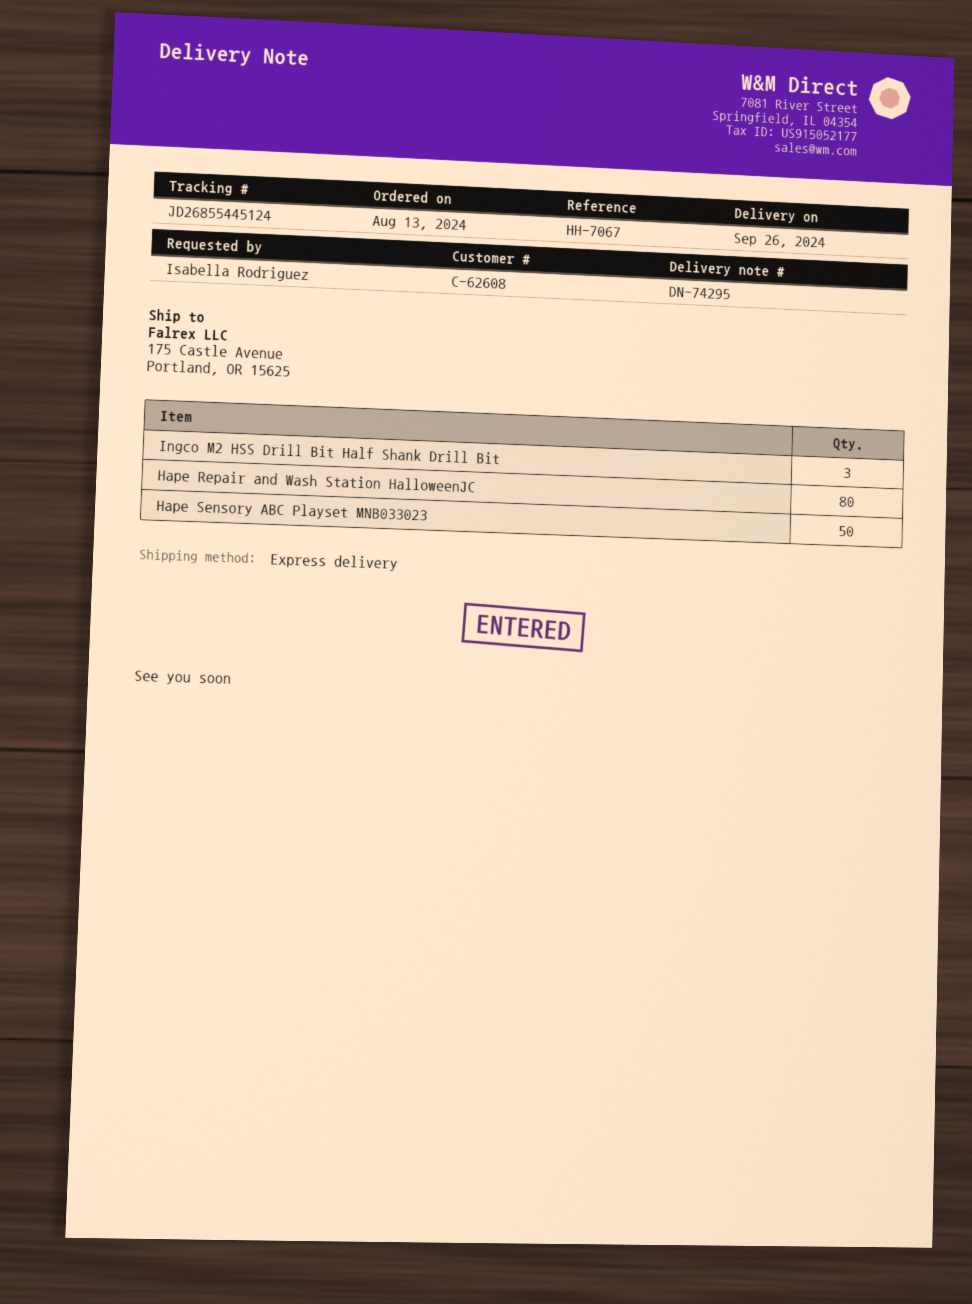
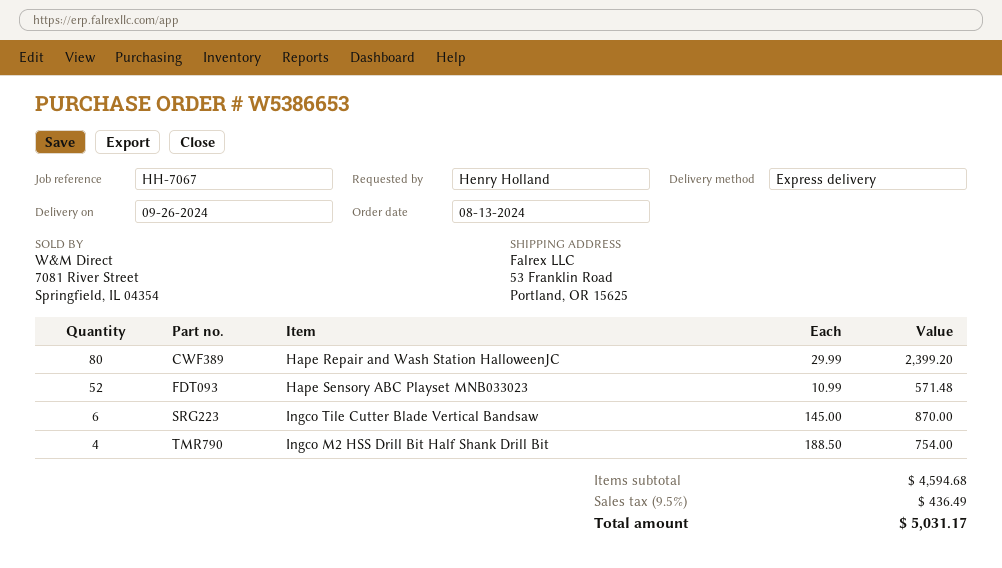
ordered by: Isabella Rodriguez -> Henry Holland
ship to: 175 Castle Avenue, Portland, OR 15625 -> 53 Franklin Road, Portland, OR 15625
Ingco M2 HSS Drill Bit Half Shank Drill Bit: 3 -> 4
Hape Sensory ABC Playset MNB033023: 50 -> 52
Ingco Tile Cutter Blade Vertical Bandsaw: none -> 6

